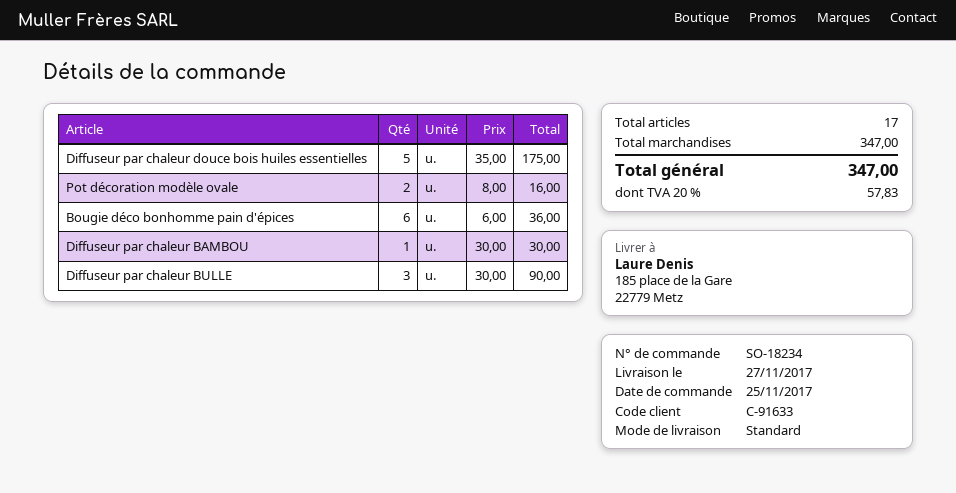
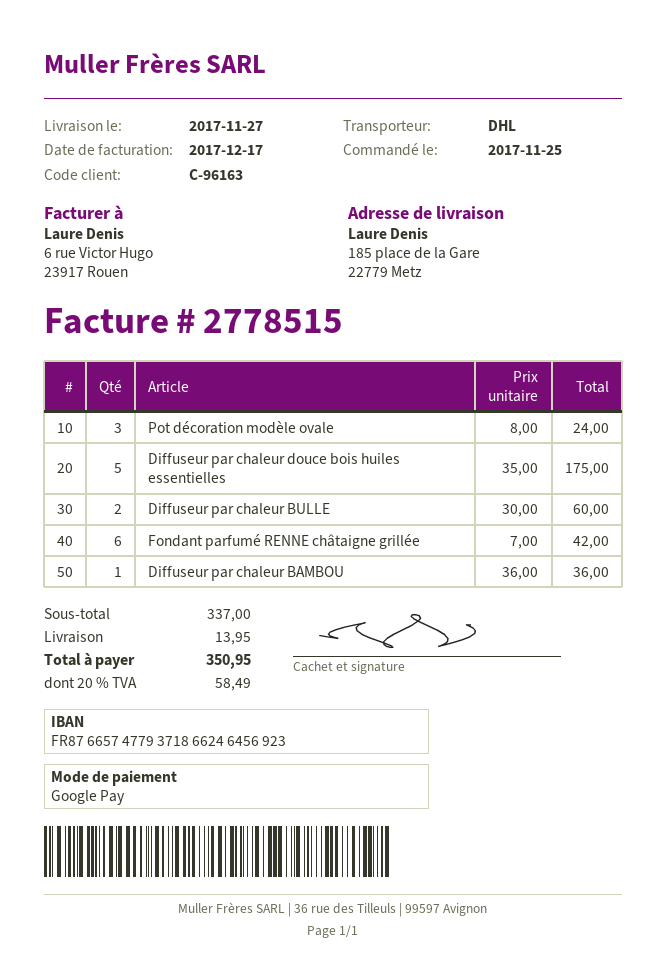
customer number: C-91633 -> C-96163
shipping method: standard -> DHL
Pot décoration modèle ovale: 2 x 8.00 = 16.00 -> 3 x 8.00 = 24.00
Bougie déco bonhomme pain d'épices: 6 x 6.00 = 36.00 -> none
Diffuseur par chaleur BAMBOU: 1 x 30.00 = 30.00 -> 1 x 36.00 = 36.00
Diffuseur par chaleur BULLE: 3 x 30.00 = 90.00 -> 2 x 30.00 = 60.00
Fondant parfumé RENNE châtaigne grillée: none -> 6 x 7.00 = 42.00
subtotal: 347.00 -> 337.00
shipping: none -> 13.95
tax: 20% = 57.83 -> 20% = 58.49
total: 347.00 -> 350.95

